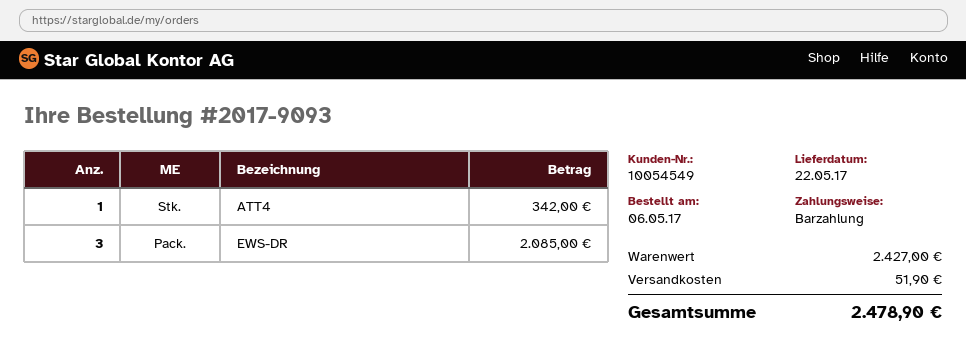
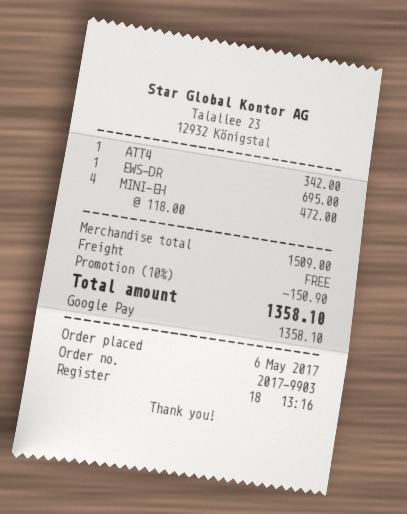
order number: 2017-9093 -> 2017-9903
payment method: cash -> Google Pay
EWS-DR: 3 for 2085.00 -> 1 for 695.00
MINI-EH: none -> 4 for 472.00
subtotal: 2427.00 -> 1509.00
discount: none -> 10% = 150.90
shipping: 51.90 -> 0.00
total: 2478.90 -> 1358.10

